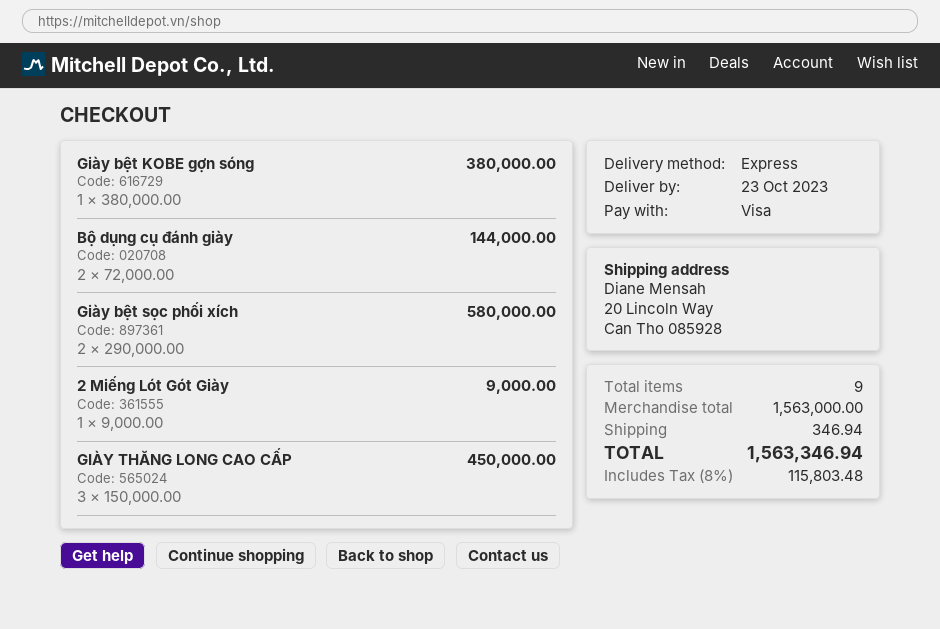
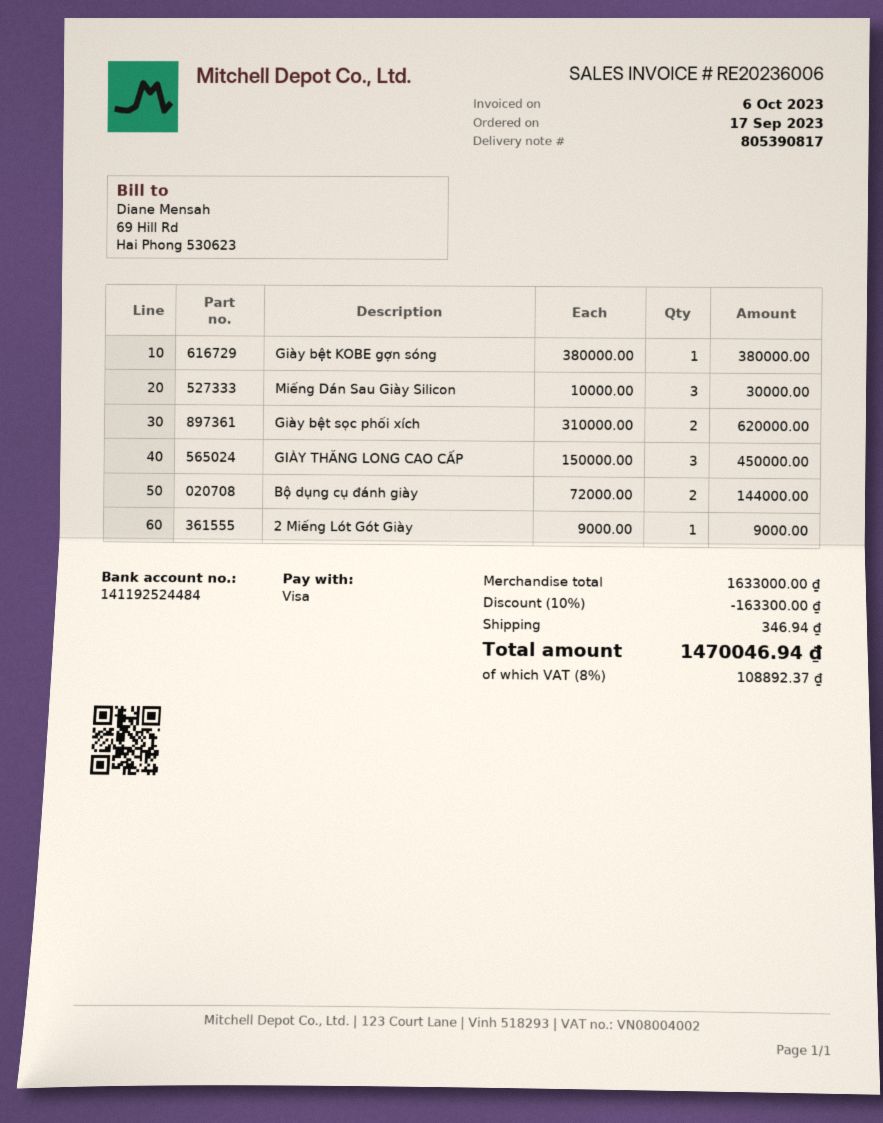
Giày bệt sọc phối xích: 2 x 290000.00 = 580000.00 -> 2 x 310000.00 = 620000.00
Miếng Dán Sau Giày Silicon: none -> 3 x 10000.00 = 30000.00
subtotal: 1563000.00 -> 1633000.00
discount: none -> 10% = 163300.00
tax: 8% = 115803.48 -> 8% = 108892.37
total: 1563346.94 -> 1470046.94

